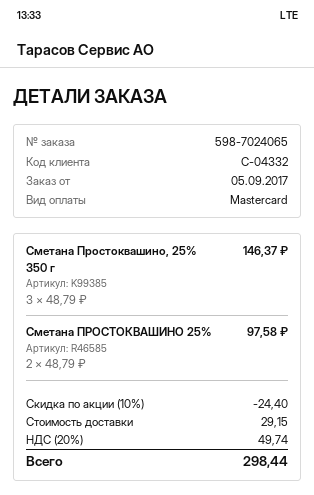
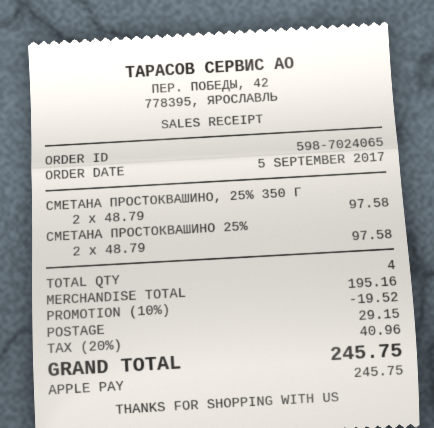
payment method: Mastercard -> Apple Pay
Сметана Простоквашино, 25% 350 г: 3 x 48.79 = 146.37 -> 2 x 48.79 = 97.58
discount: 10% = 24.40 -> 10% = 19.52
tax: 20% = 49.74 -> 20% = 40.96
total: 298.44 -> 245.75

